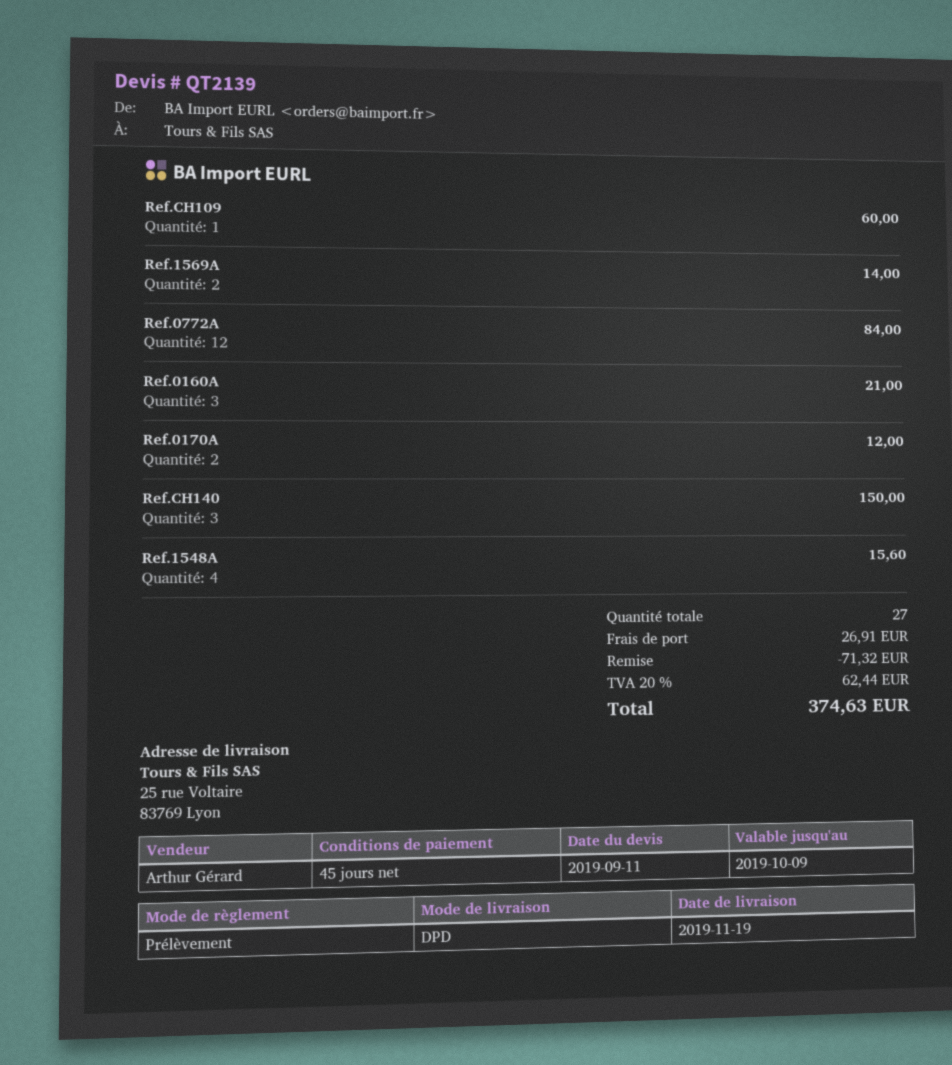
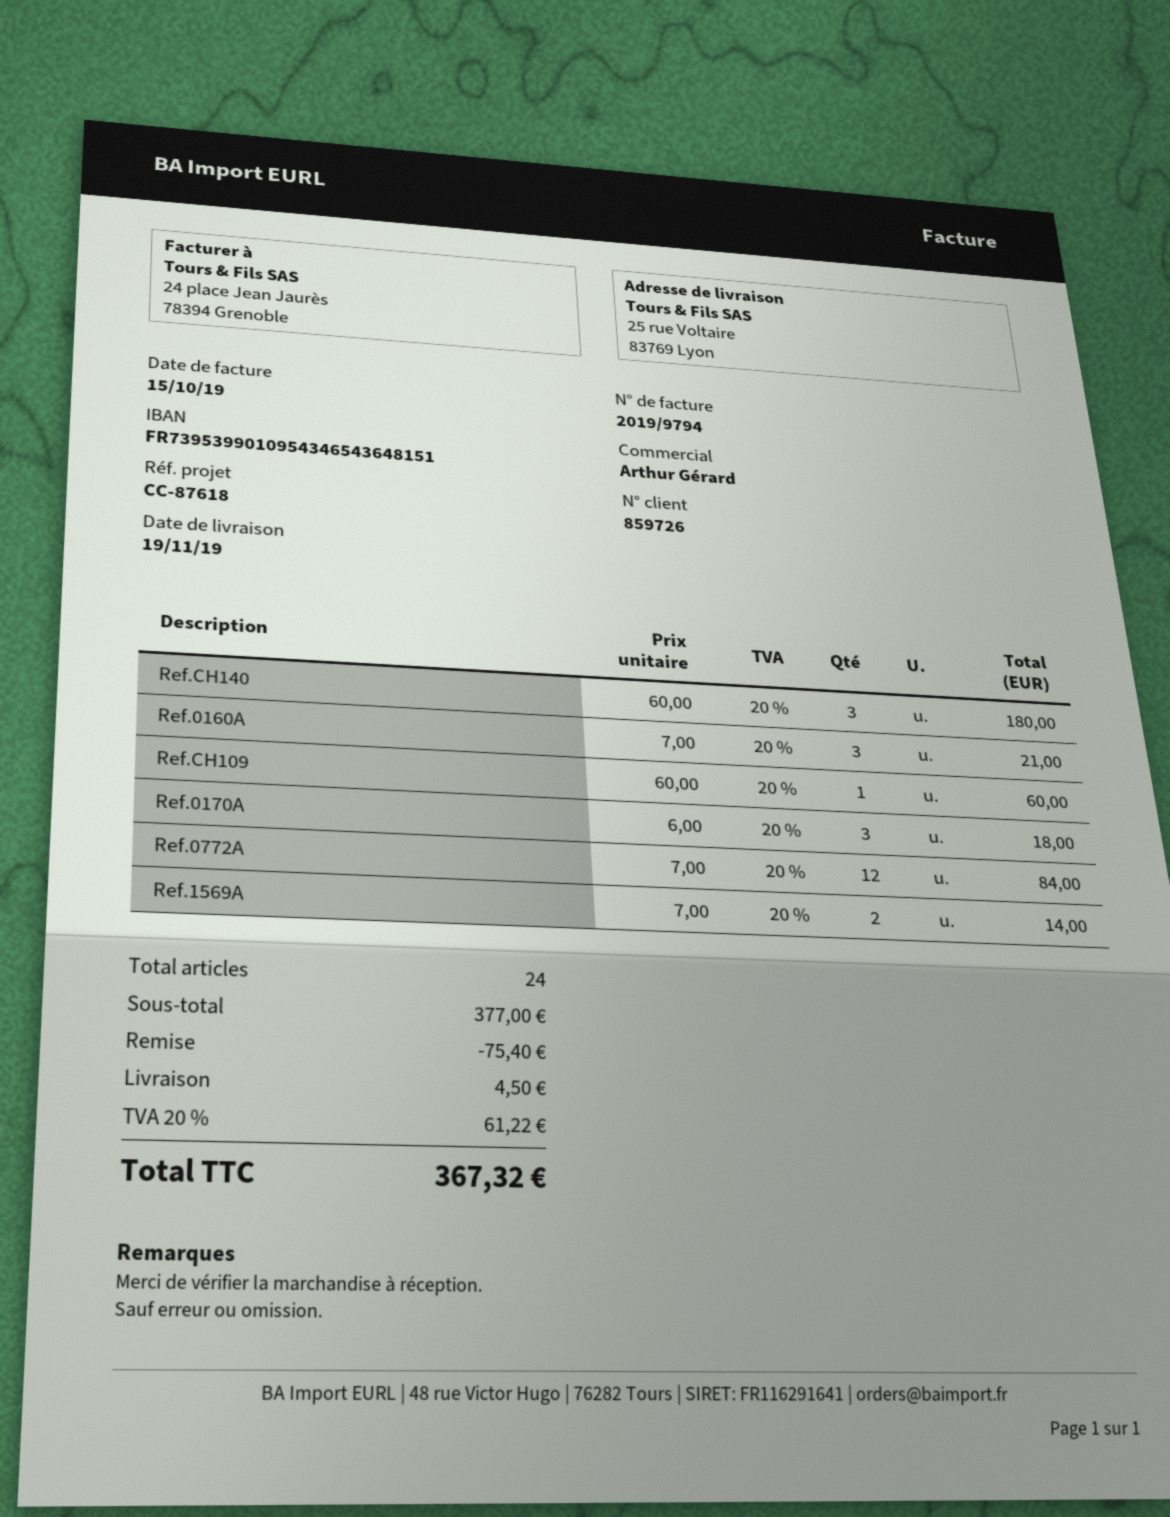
Ref.0170A: 2 for 12.00 -> 3 for 18.00
Ref.CH140: 3 for 150.00 -> 3 for 180.00
Ref.1548A: 4 for 15.60 -> none
total quantity: 27 -> 24
discount: 71.32 -> 75.40
shipping: 26.91 -> 4.50
tax: 20% = 62.44 -> 20% = 61.22
total: 374.63 -> 367.32

